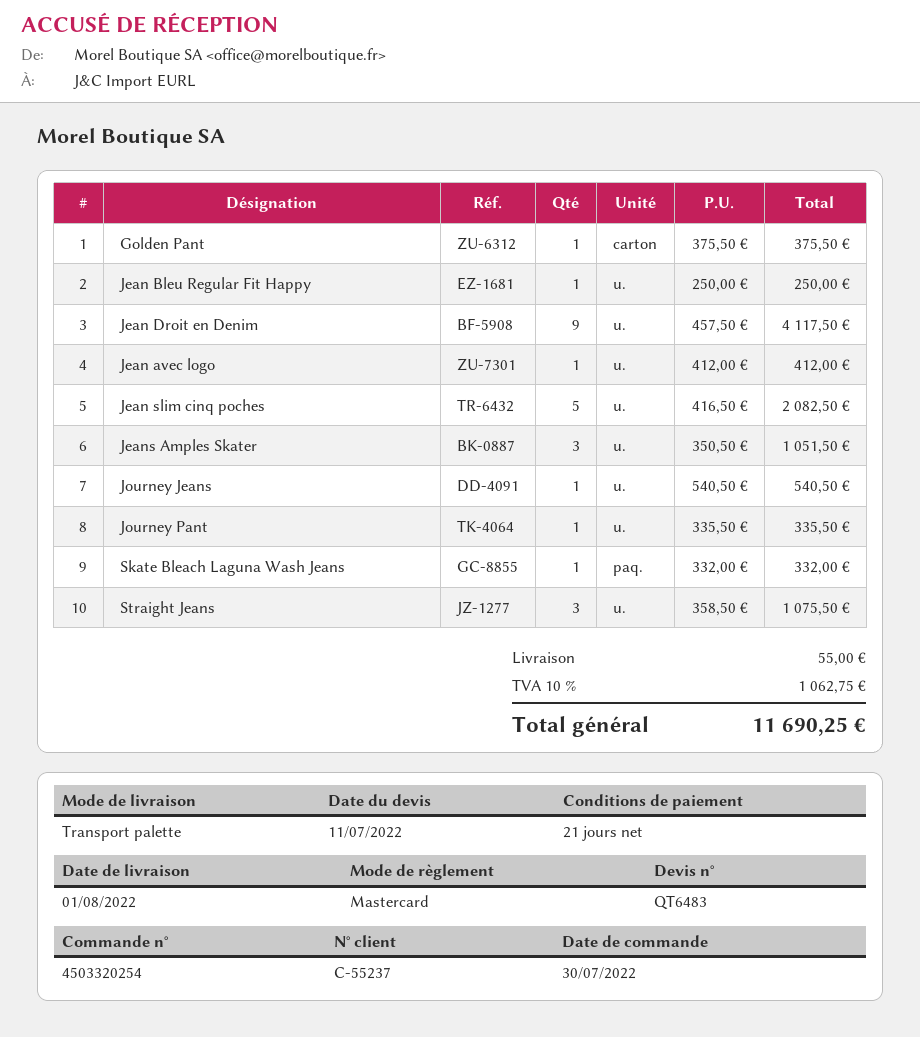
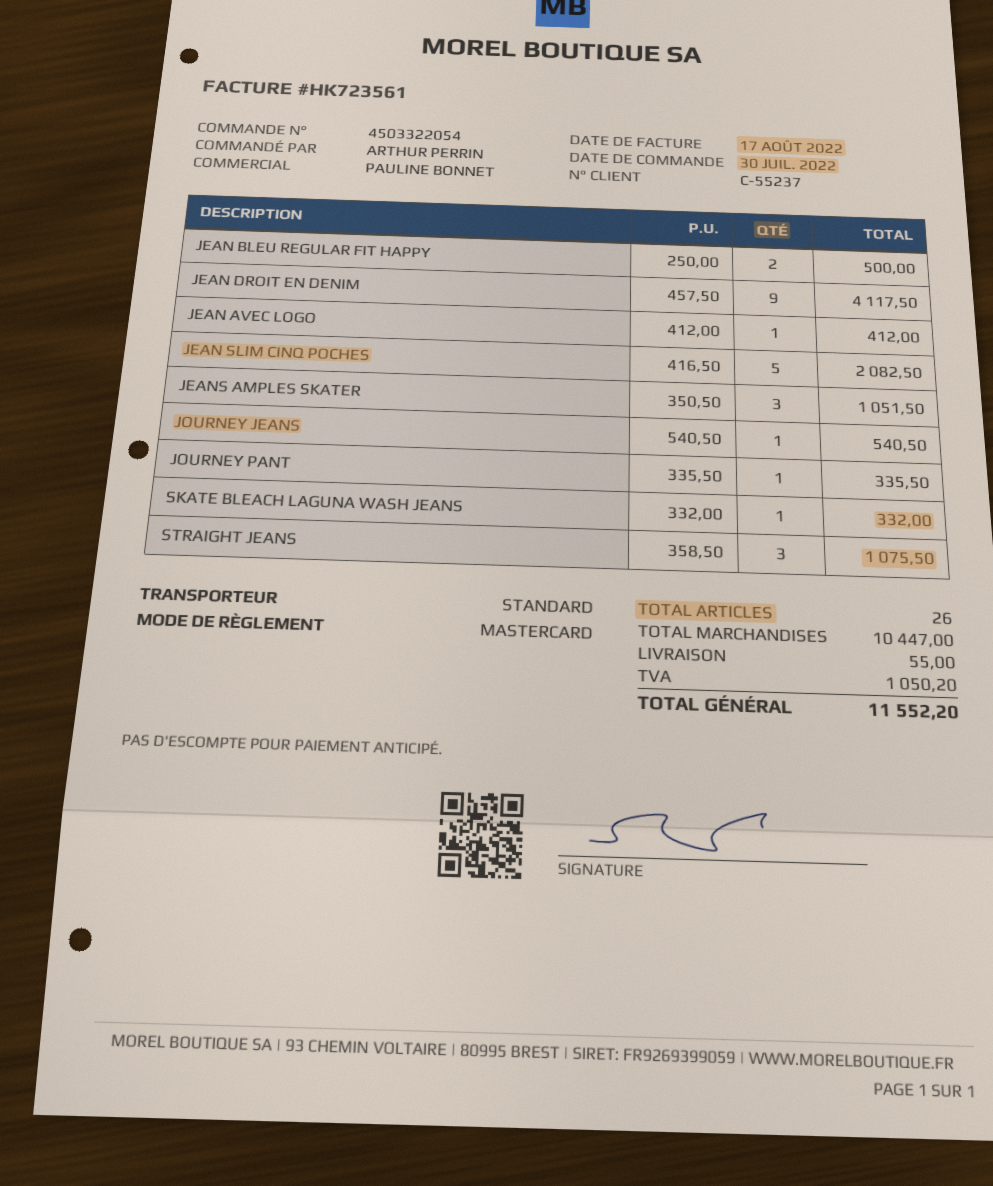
order number: 4503320254 -> 4503322054
shipping method: pallet freight -> standard
Golden Pant: 1 x 375.50 = 375.50 -> none
Jean Bleu Regular Fit Happy: 1 x 250.00 = 250.00 -> 2 x 250.00 = 500.00
tax: 1062.75 -> 1050.20
total: 11690.25 -> 11552.20

